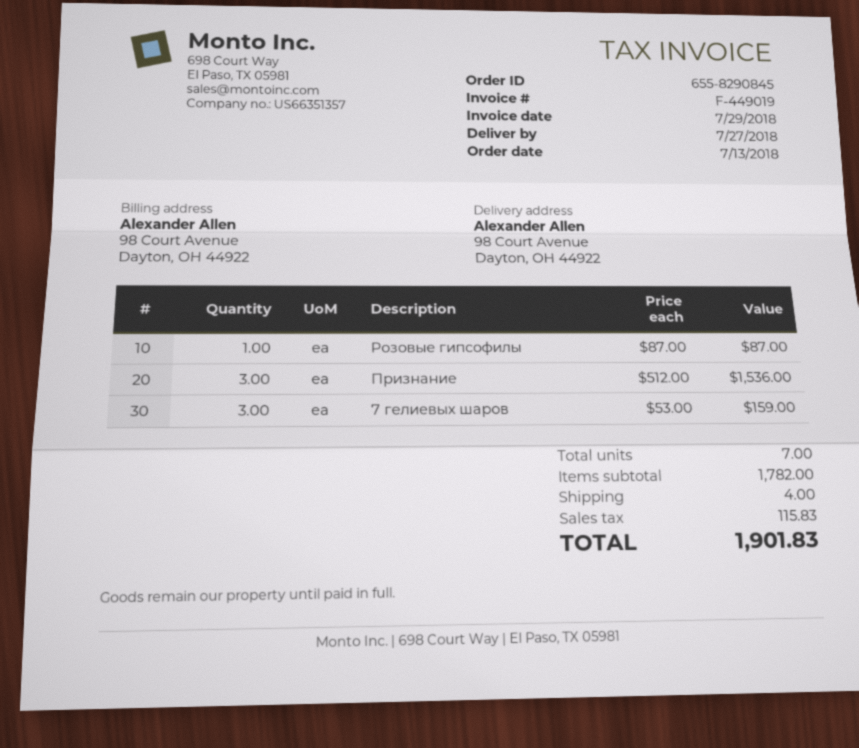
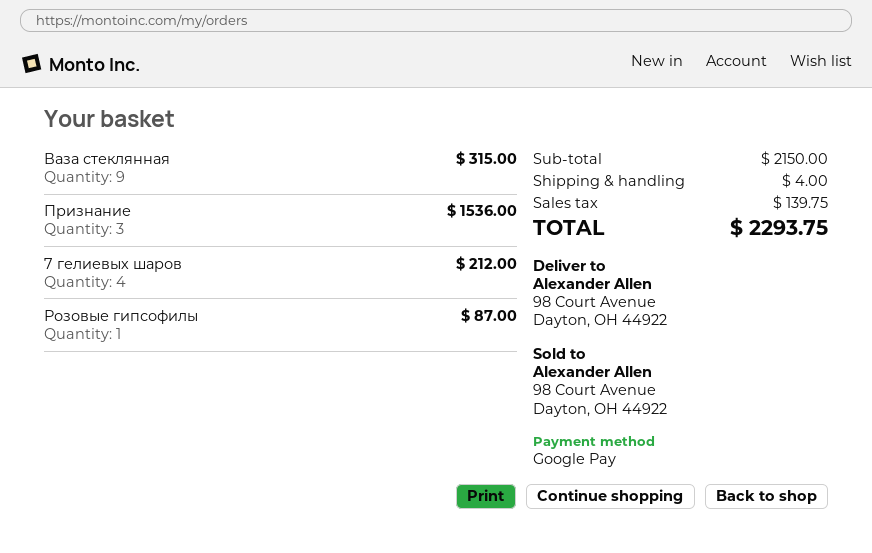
7 гелиевых шаров: 3 for 159.00 -> 4 for 212.00
Ваза стеклянная: none -> 9 for 315.00
subtotal: 1782.00 -> 2150.00
tax: 115.83 -> 139.75
total: 1901.83 -> 2293.75

